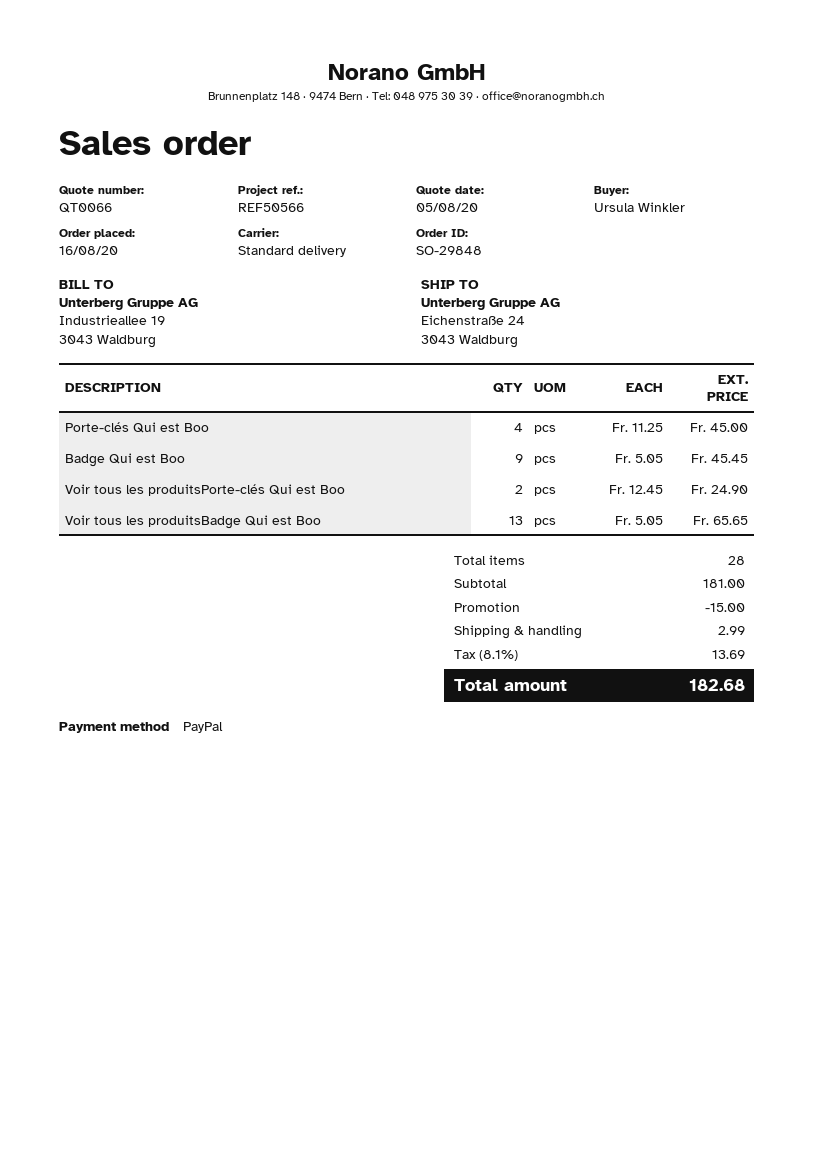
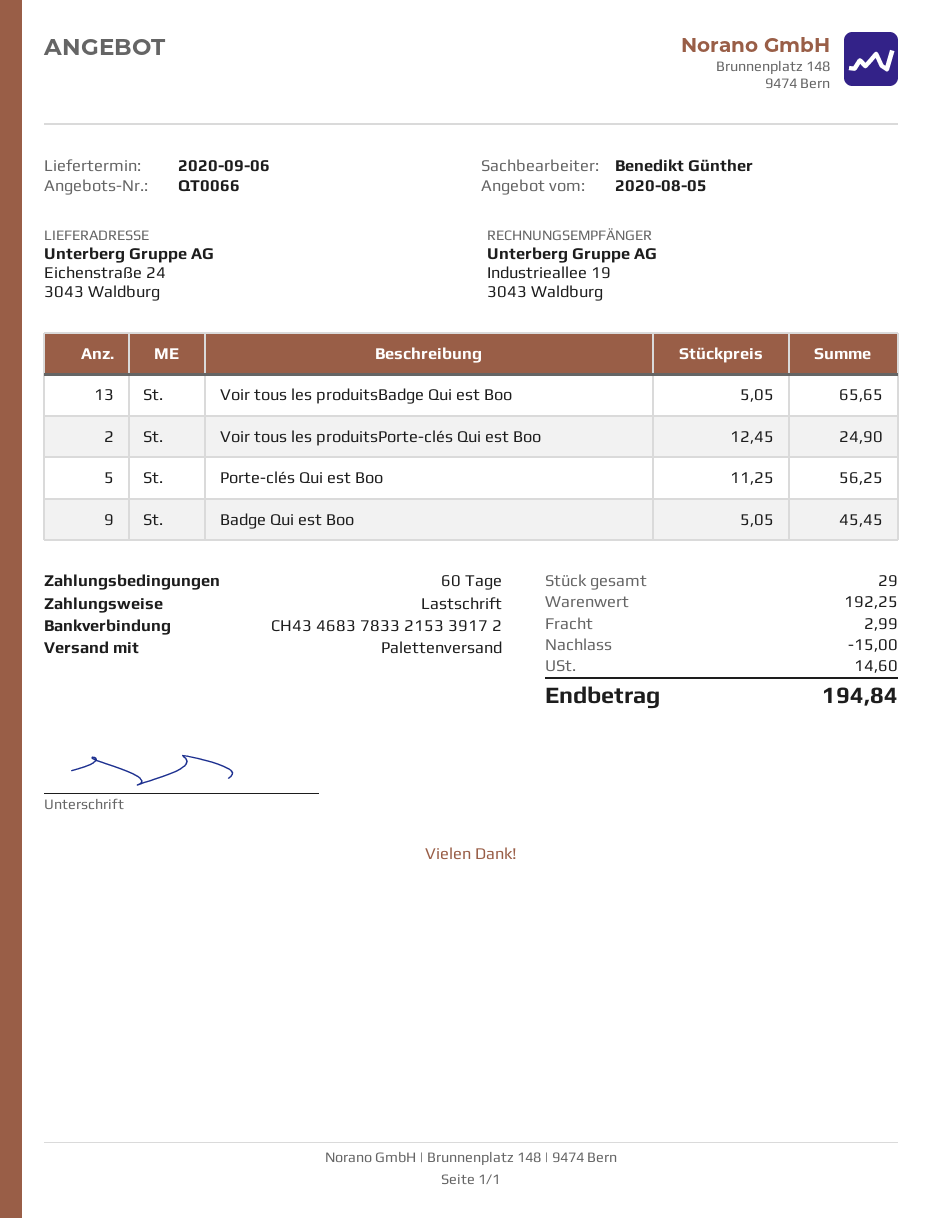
payment method: PayPal -> direct debit
shipping method: standard -> pallet freight
Porte-clés Qui est Boo: 4 x 11.25 = 45.00 -> 5 x 11.25 = 56.25
total quantity: 28 -> 29
subtotal: 181.00 -> 192.25
tax: 13.69 -> 14.60
total: 182.68 -> 194.84

